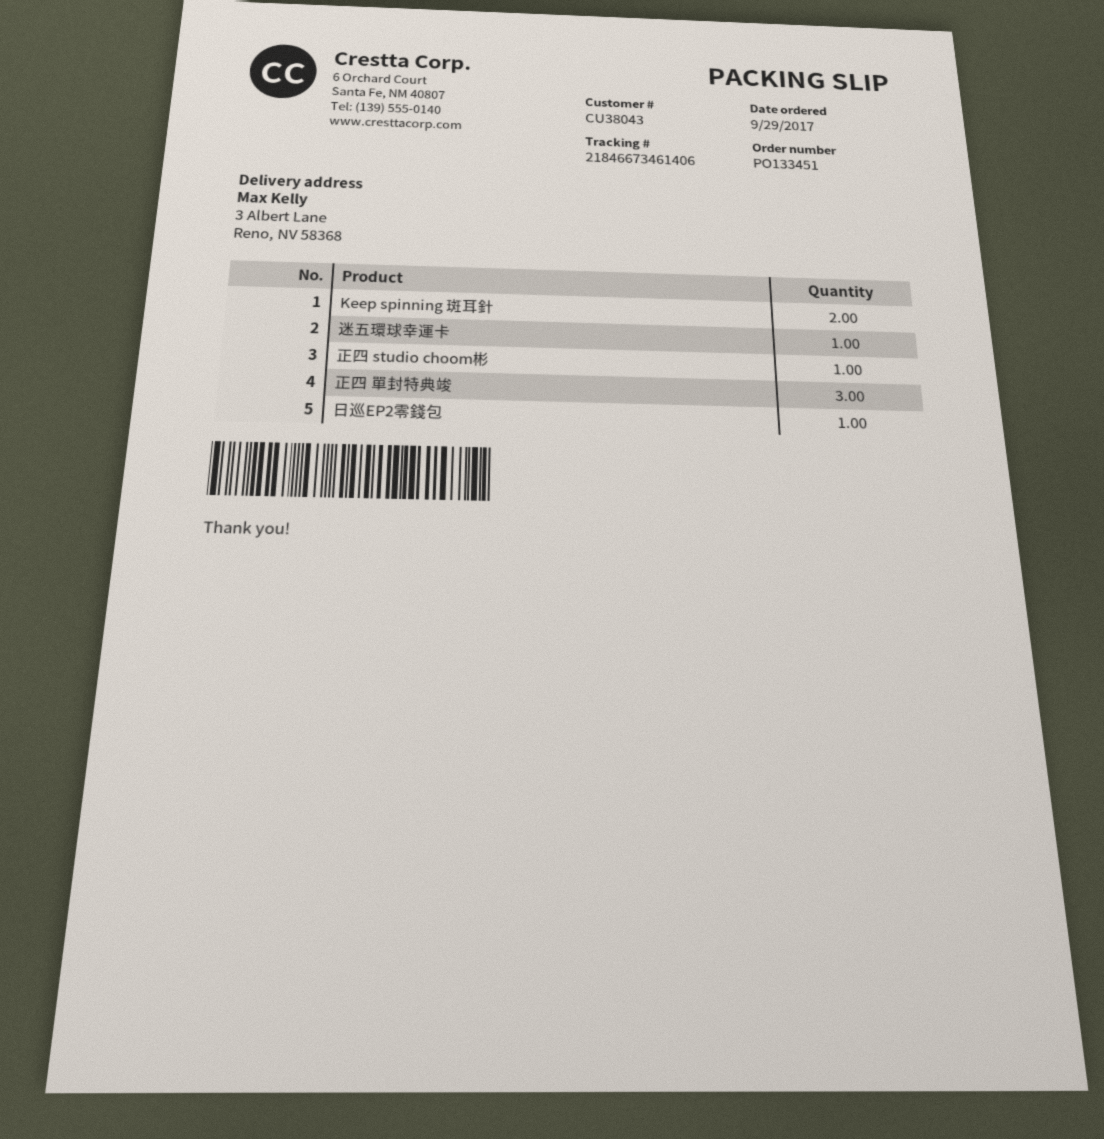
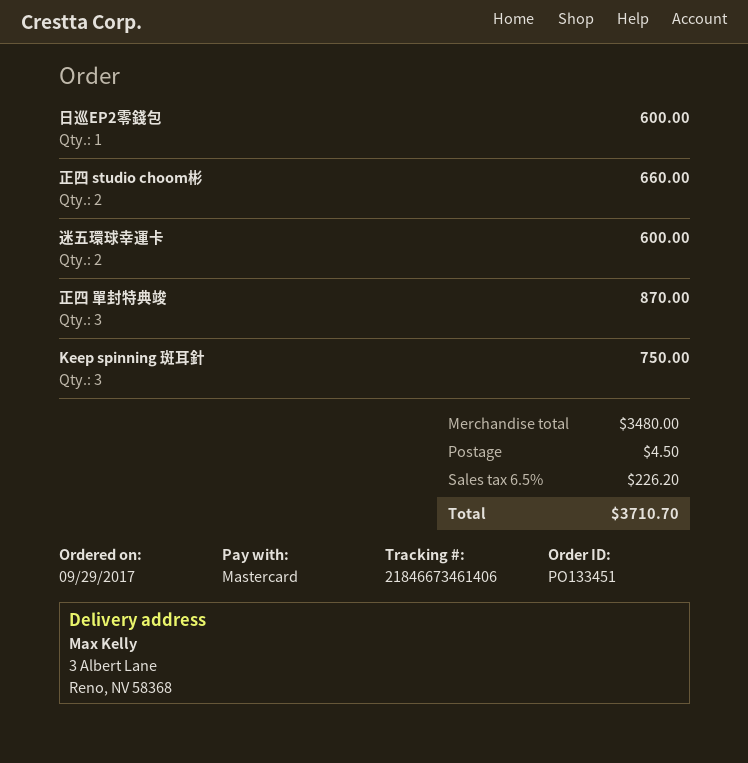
Keep spinning 斑耳針: 2 -> 3
迷五環球幸運卡: 1 -> 2
正四 studio choom彬: 1 -> 2

